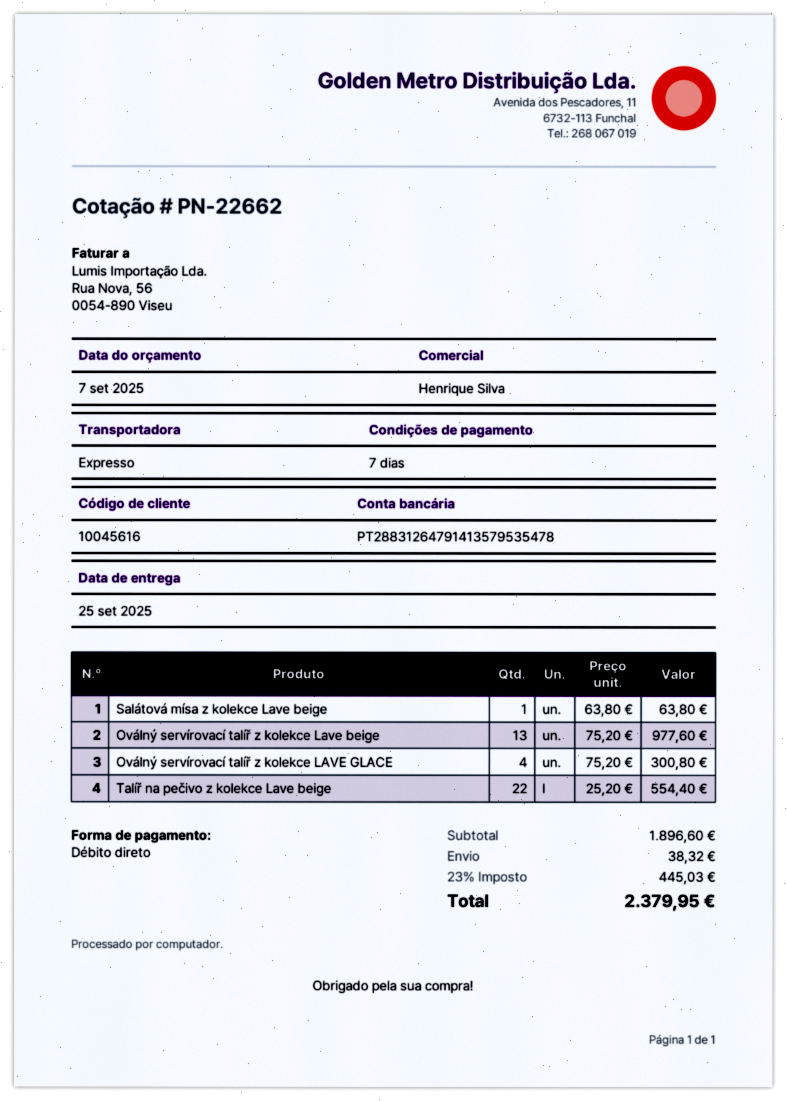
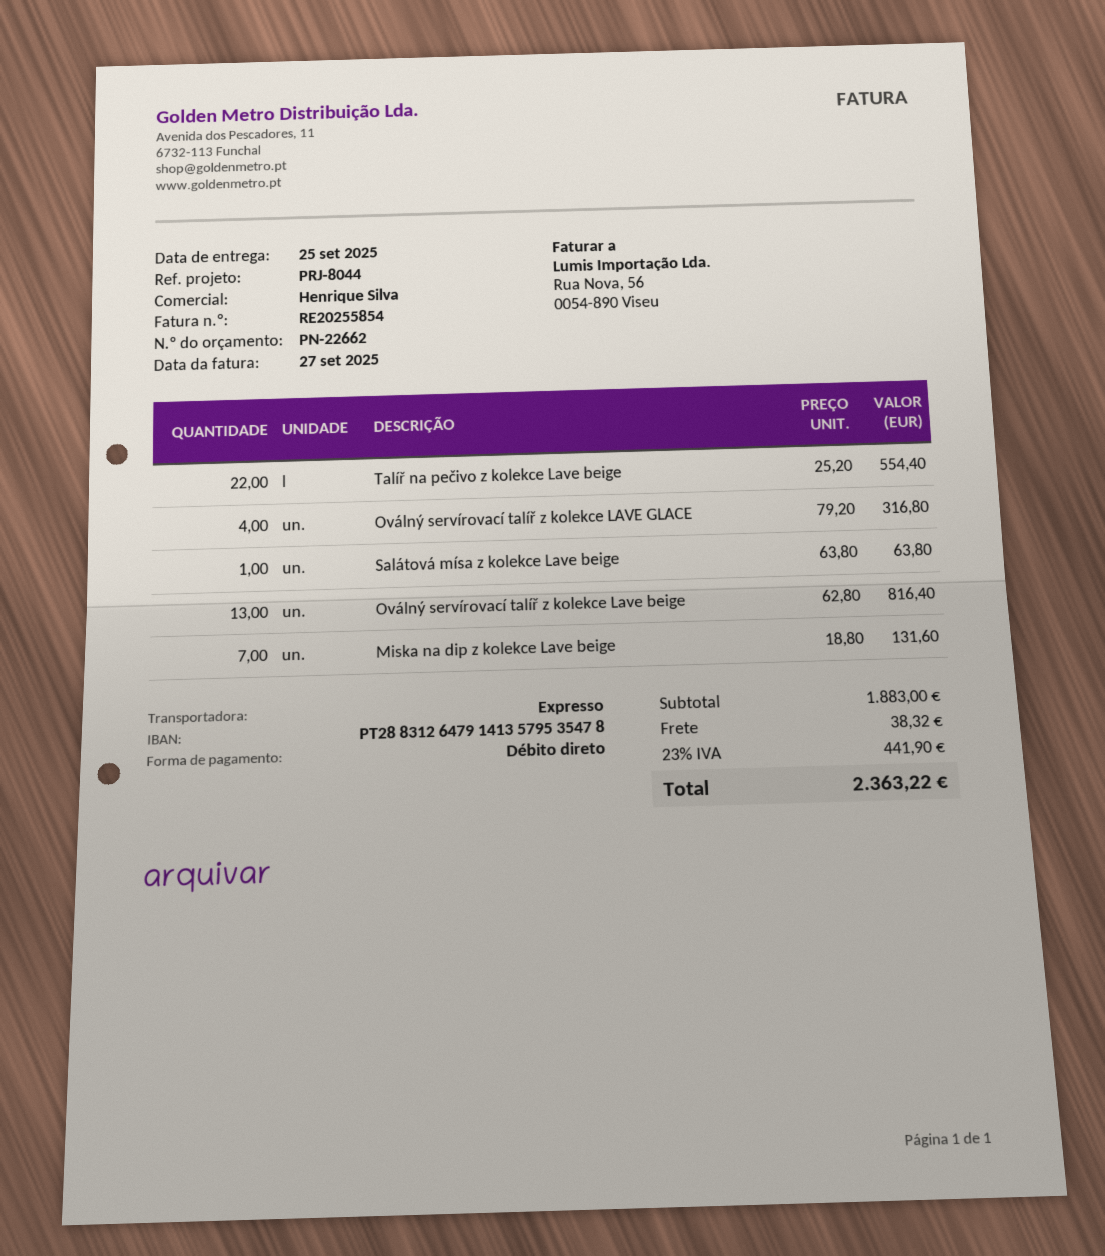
Oválný servírovací talíř z kolekce Lave beige: 13 x 75.20 = 977.60 -> 13 x 62.80 = 816.40
Oválný servírovací talíř z kolekce LAVE GLACE: 4 x 75.20 = 300.80 -> 4 x 79.20 = 316.80
Miska na dip z kolekce Lave beige: none -> 7 x 18.80 = 131.60
subtotal: 1896.60 -> 1883.00
tax: 23% = 445.03 -> 23% = 441.90
total: 2379.95 -> 2363.22

